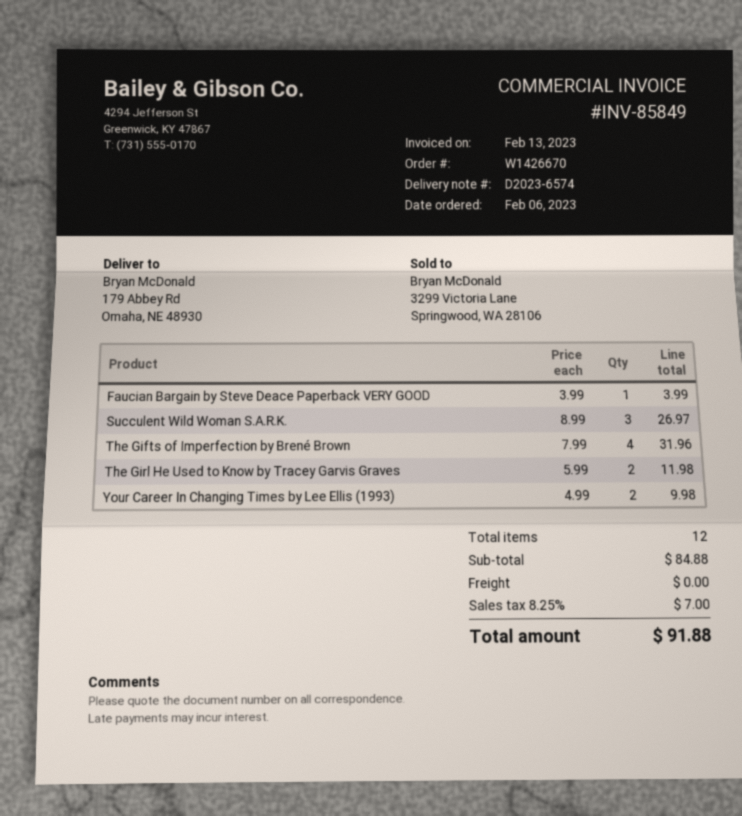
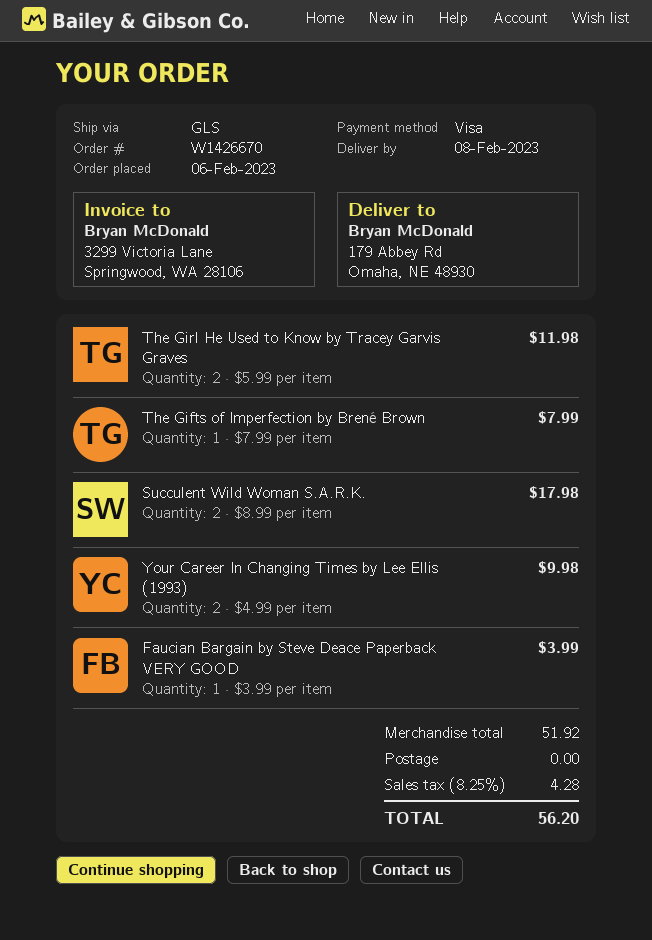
Succulent Wild Woman S.A.R.K.: 3 x 8.99 = 26.97 -> 2 x 8.99 = 17.98
The Gifts of Imperfection by Brené Brown: 4 x 7.99 = 31.96 -> 1 x 7.99 = 7.99
subtotal: 84.88 -> 51.92
tax: 8.25% = 7.00 -> 8.25% = 4.28
total: 91.88 -> 56.20

